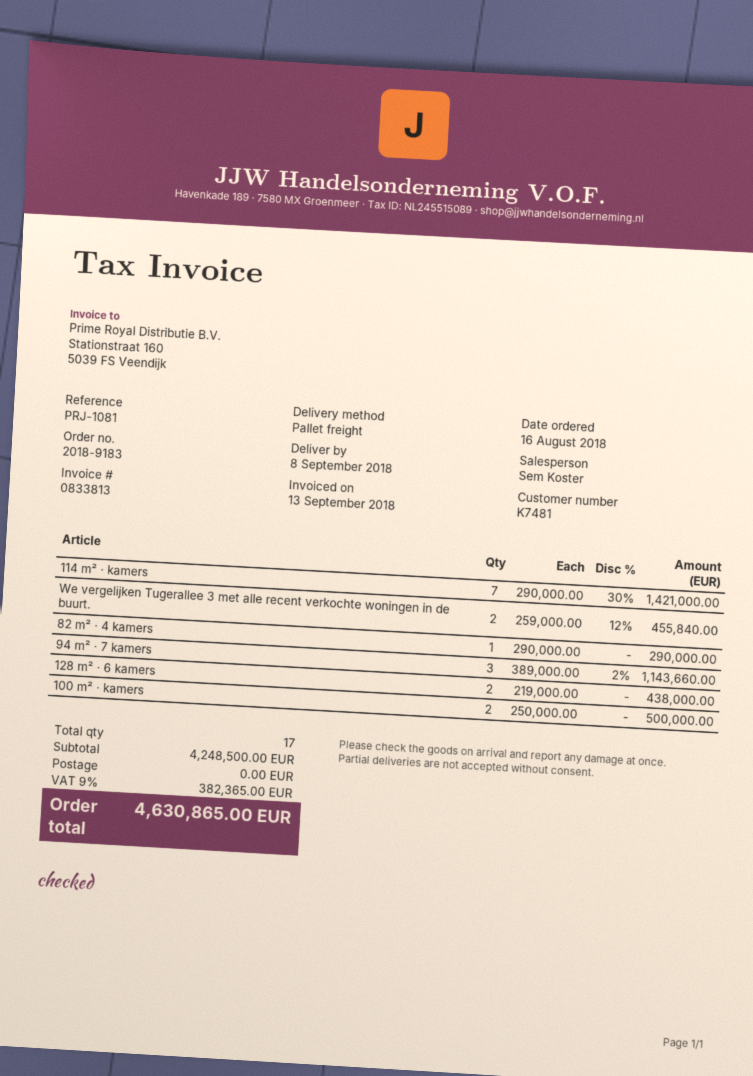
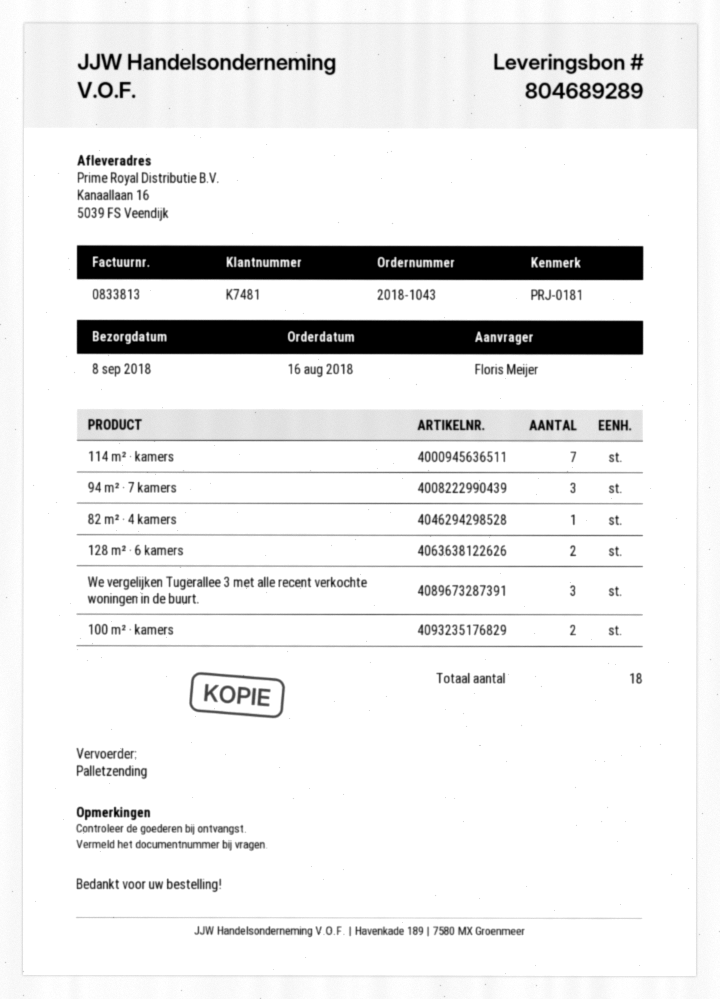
order number: 2018-9183 -> 2018-1043
reference: PRJ-1081 -> PRJ-0181
We vergelijken Tugerallee 3 met alle recent verkochte woningen in de buurt.: 2 -> 3
total quantity: 17 -> 18

